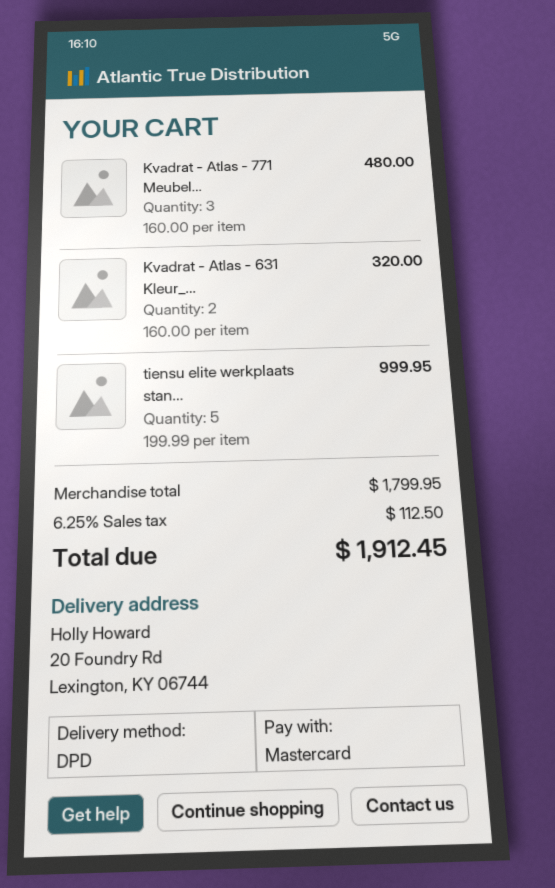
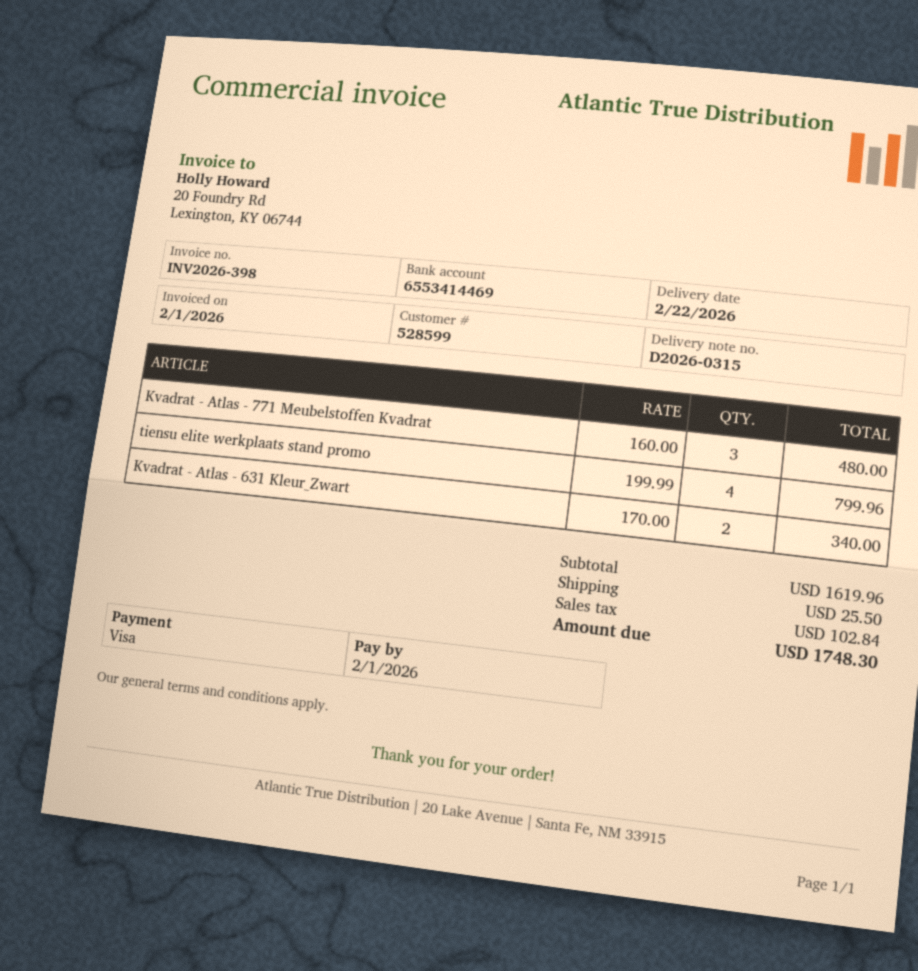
payment method: Mastercard -> Visa
Kvadrat - Atlas - 631 Kleur_...: 2 x 160.00 = 320.00 -> 2 x 170.00 = 340.00
tiensu elite werkplaats stan...: 5 x 199.99 = 999.95 -> 4 x 199.99 = 799.96
subtotal: 1799.95 -> 1619.96
shipping: none -> 25.50
tax: 112.50 -> 102.84
total: 1912.45 -> 1748.30

